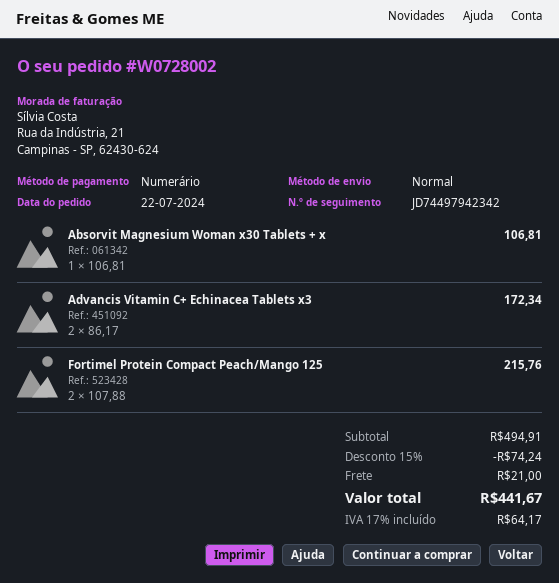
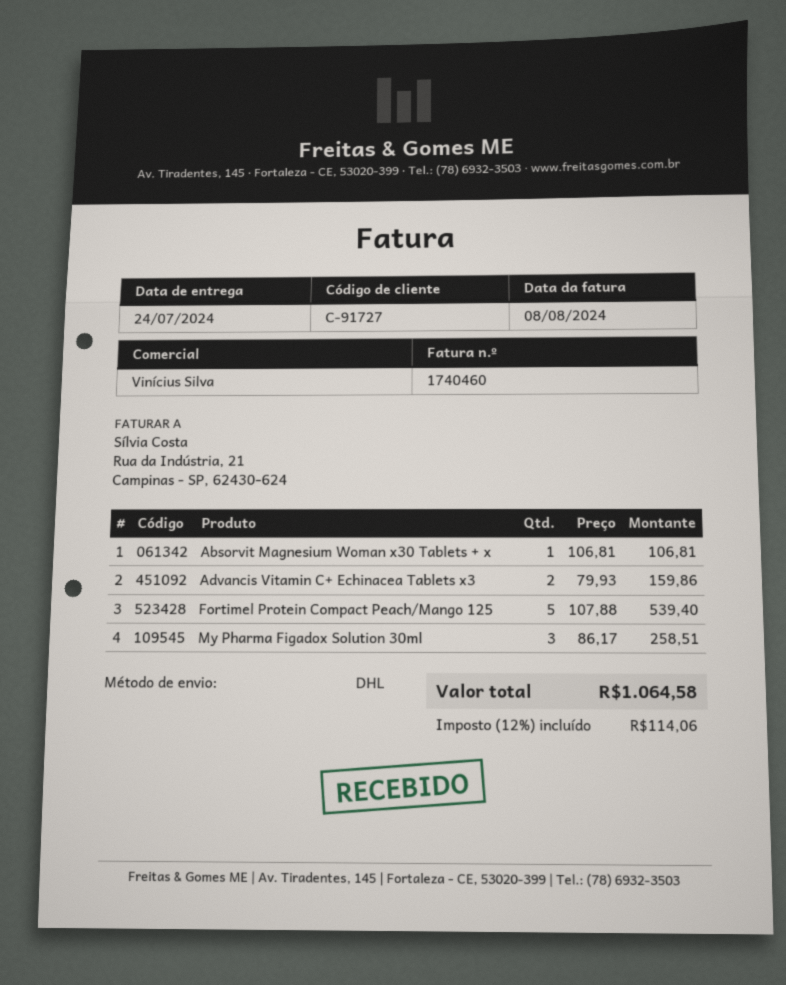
shipping method: standard -> DHL
Advancis Vitamin C+ Echinacea Tablets x3: 2 x 86.17 = 172.34 -> 2 x 79.93 = 159.86
Fortimel Protein Compact Peach/Mango 125: 2 x 107.88 = 215.76 -> 5 x 107.88 = 539.40
My Pharma Figadox Solution 30ml: none -> 3 x 86.17 = 258.51
discount: 15% = 74.24 -> none
shipping: 21.00 -> none
tax: 17% = 64.17 -> 12% = 114.06
total: 441.67 -> 1064.58

